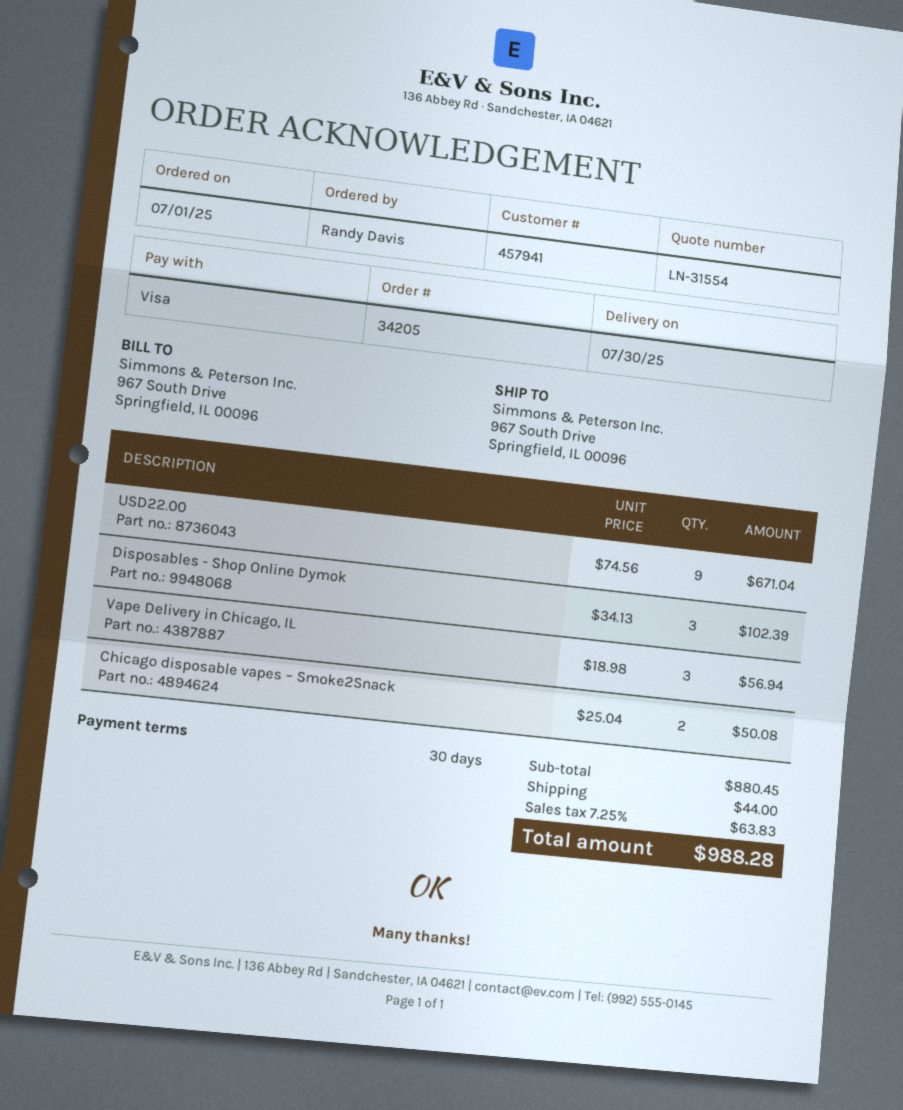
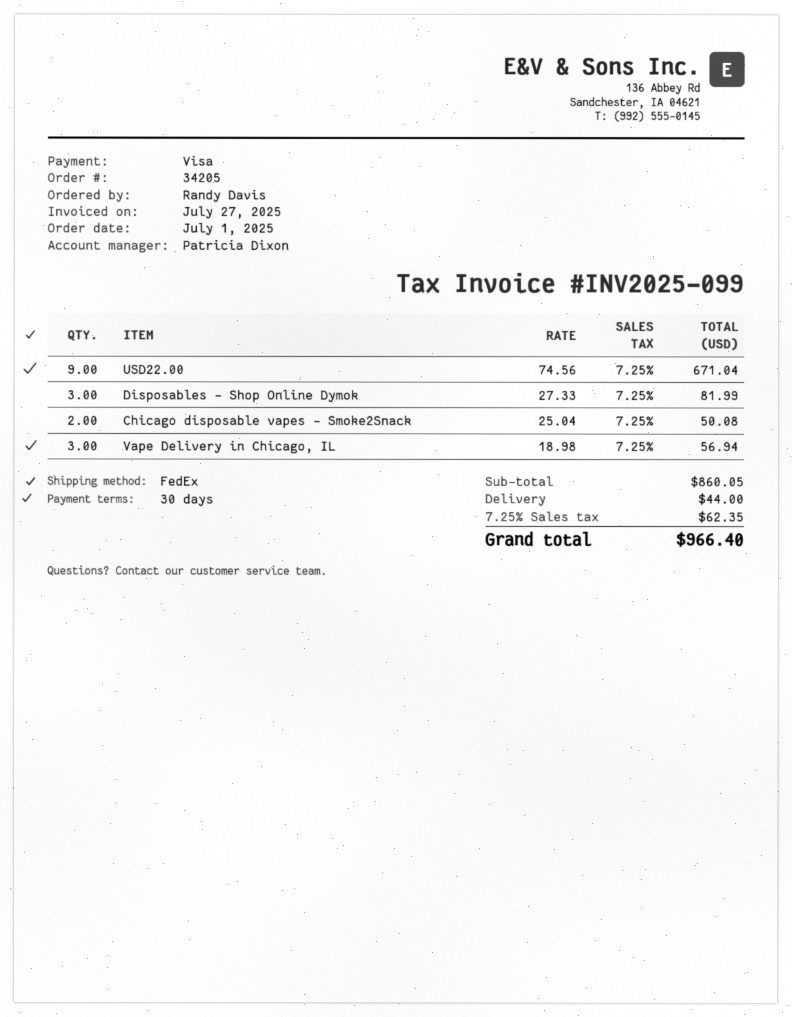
Disposables - Shop Online Dymok: 3 x 34.13 = 102.39 -> 3 x 27.33 = 81.99
subtotal: 880.45 -> 860.05
tax: 7.25% = 63.83 -> 7.25% = 62.35
total: 988.28 -> 966.40

